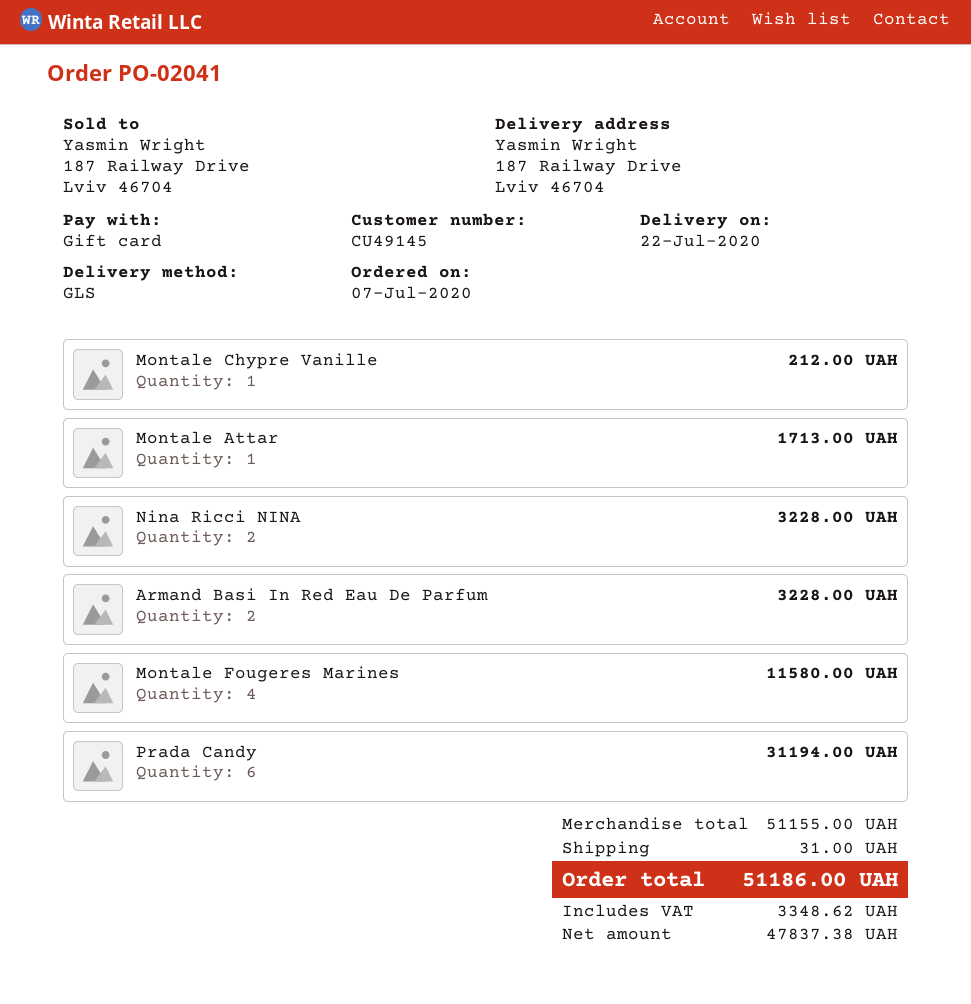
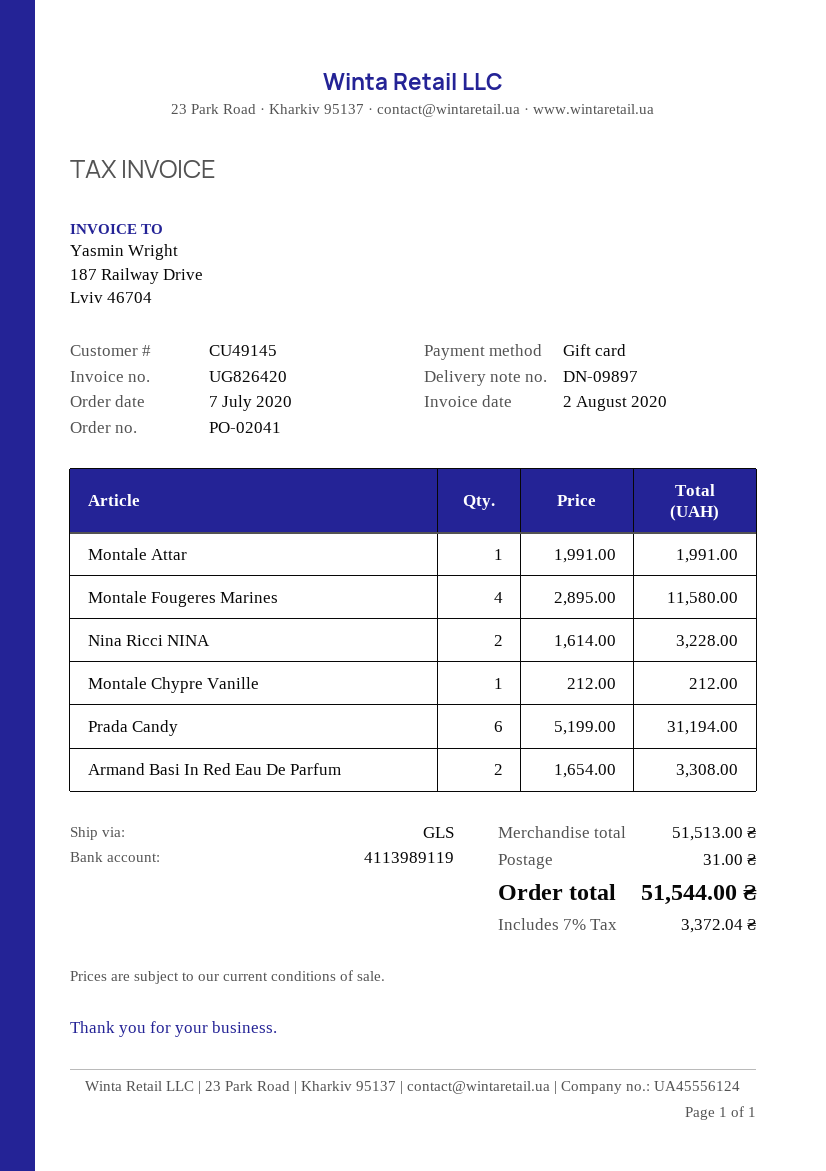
Montale Attar: 1 for 1713.00 -> 1 for 1991.00
Armand Basi In Red Eau De Parfum: 2 for 3228.00 -> 2 for 3308.00
subtotal: 51155.00 -> 51513.00
tax: 3348.62 -> 3372.04
total: 51186.00 -> 51544.00

